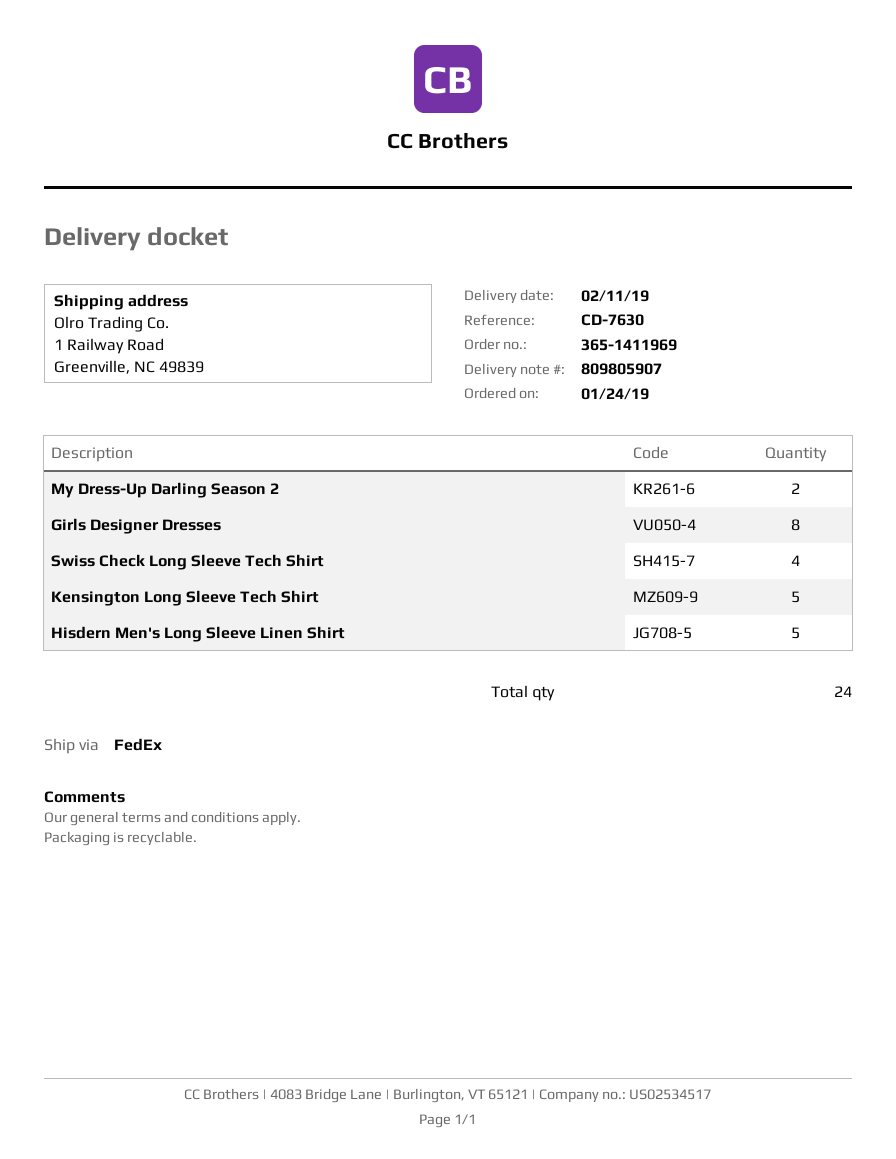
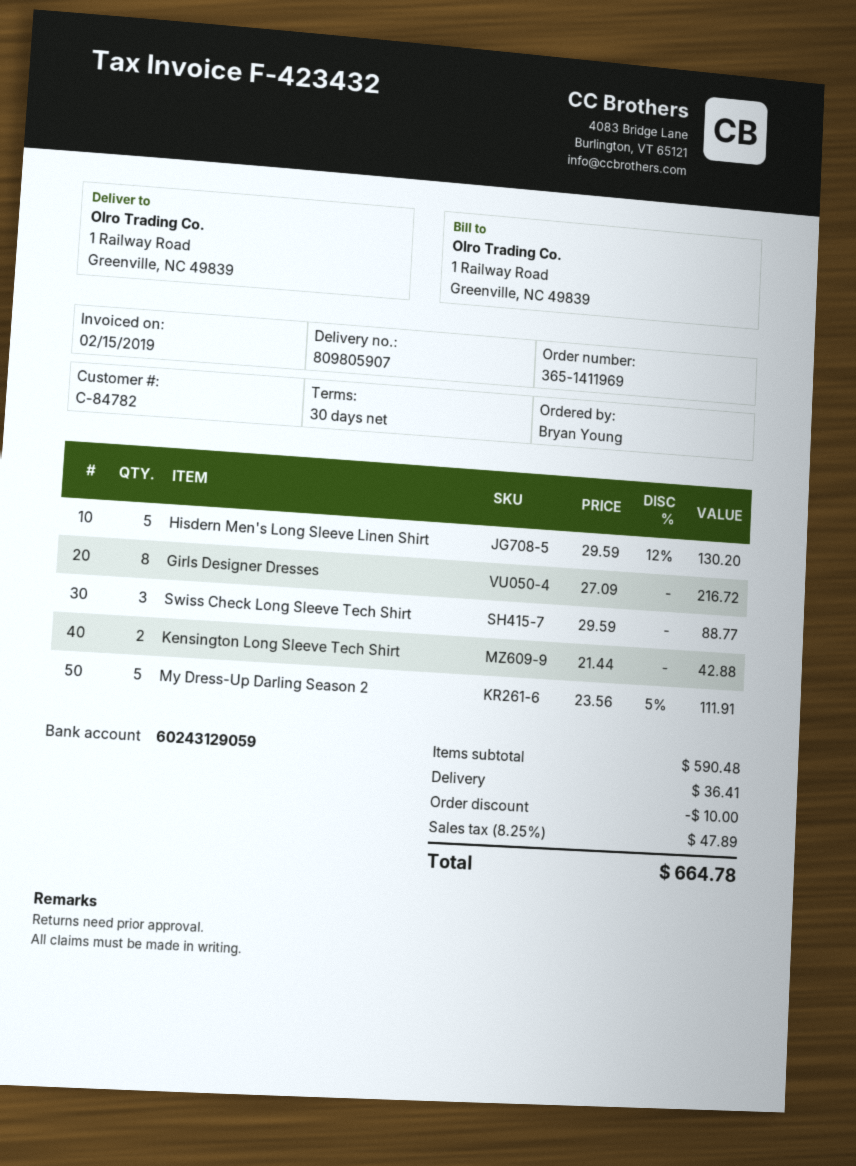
My Dress-Up Darling Season 2: 2 -> 5
Swiss Check Long Sleeve Tech Shirt: 4 -> 3
Kensington Long Sleeve Tech Shirt: 5 -> 2

